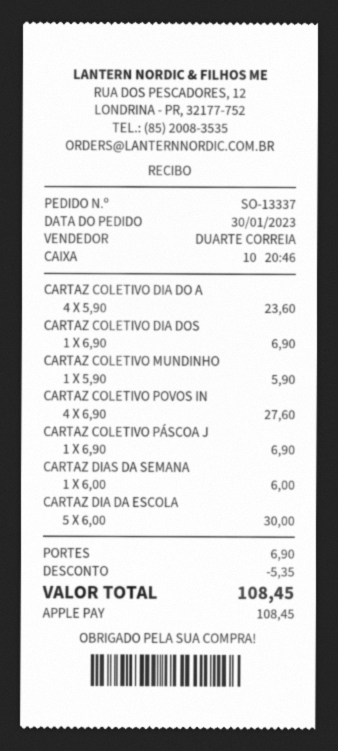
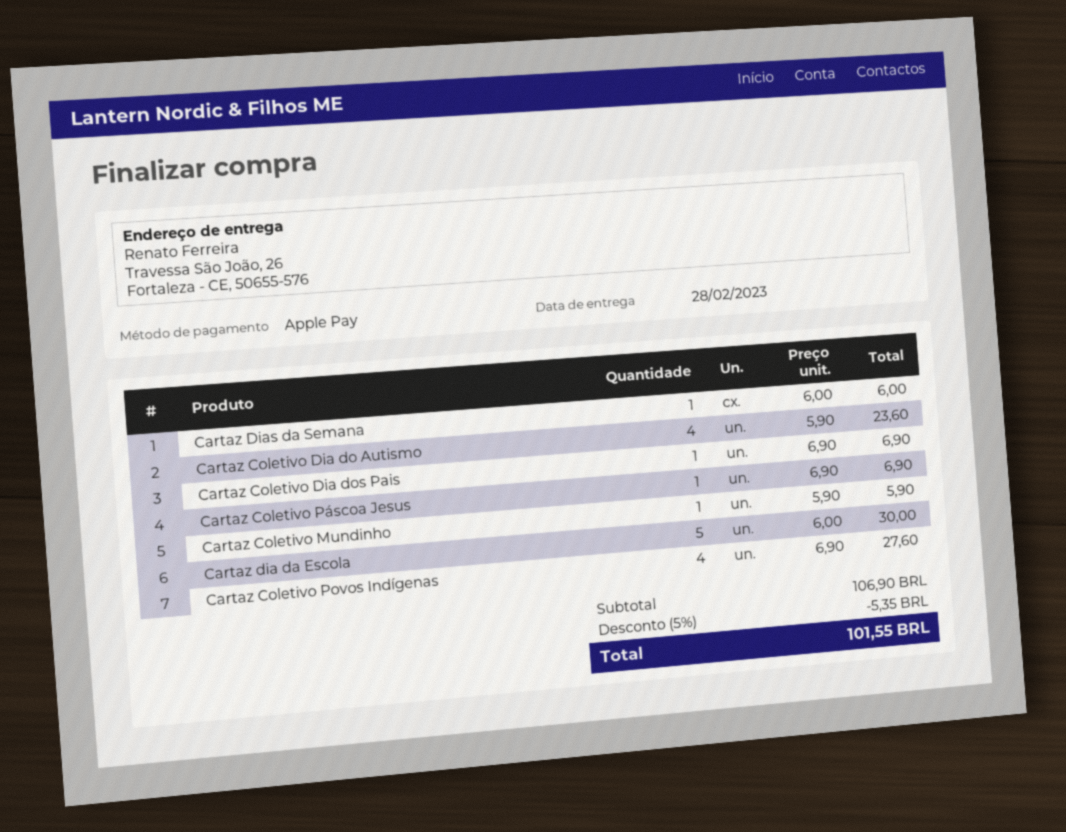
shipping: 6.90 -> none
total: 108.45 -> 101.55

